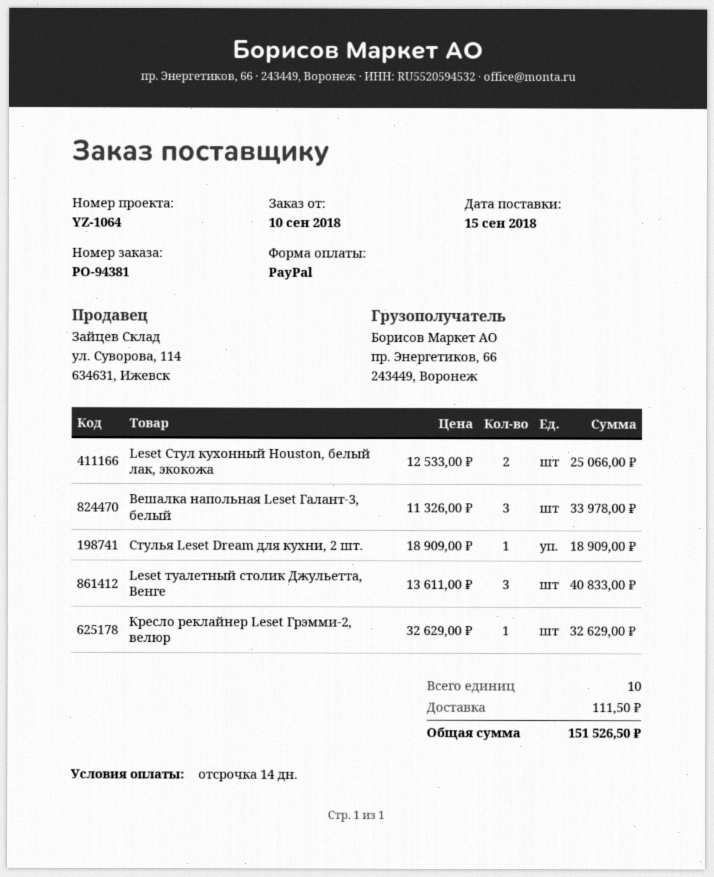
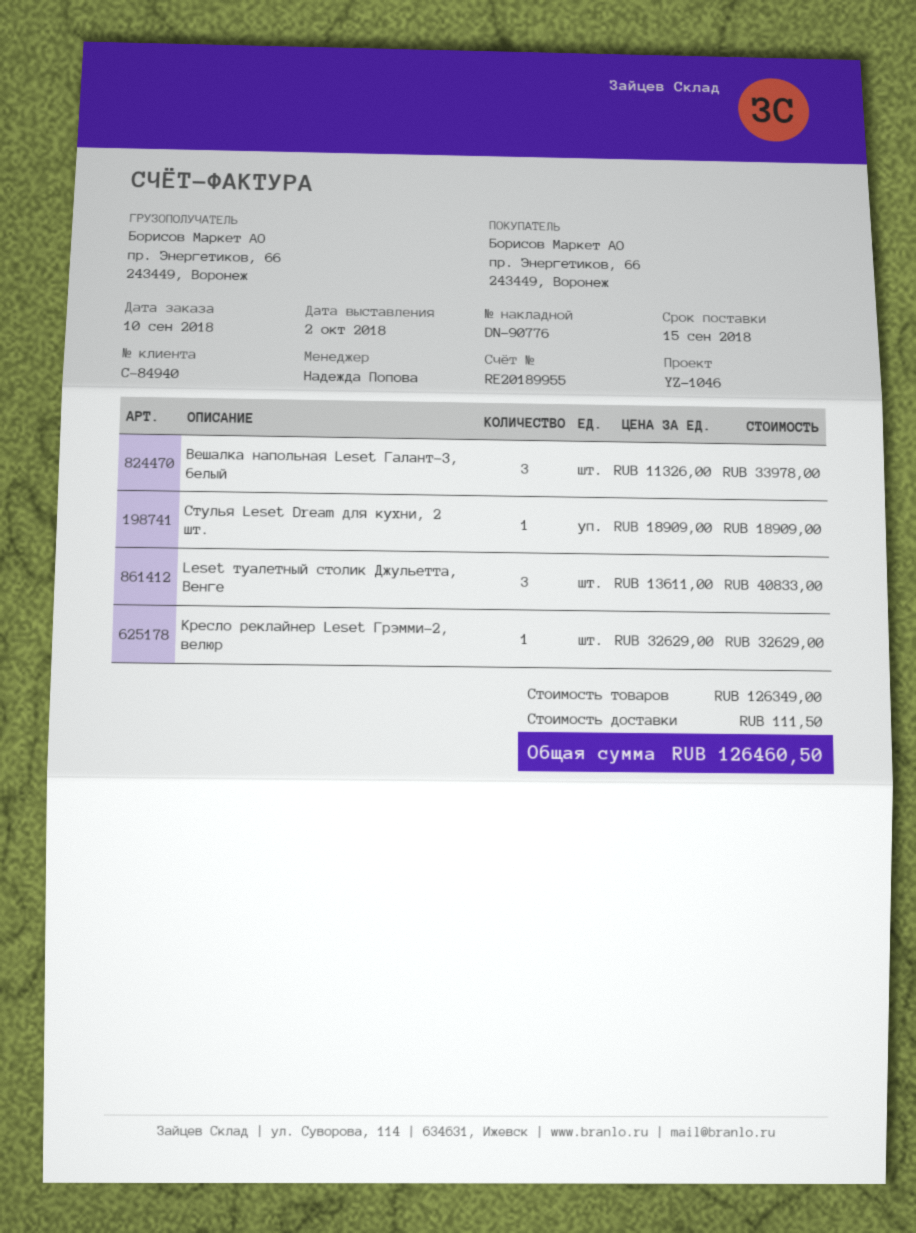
reference: YZ-1064 -> YZ-1046
Leset Стул кухонный Houston, белый лак, экокожа: 2 x 12533.00 = 25066.00 -> none
total: 151526.50 -> 126460.50

